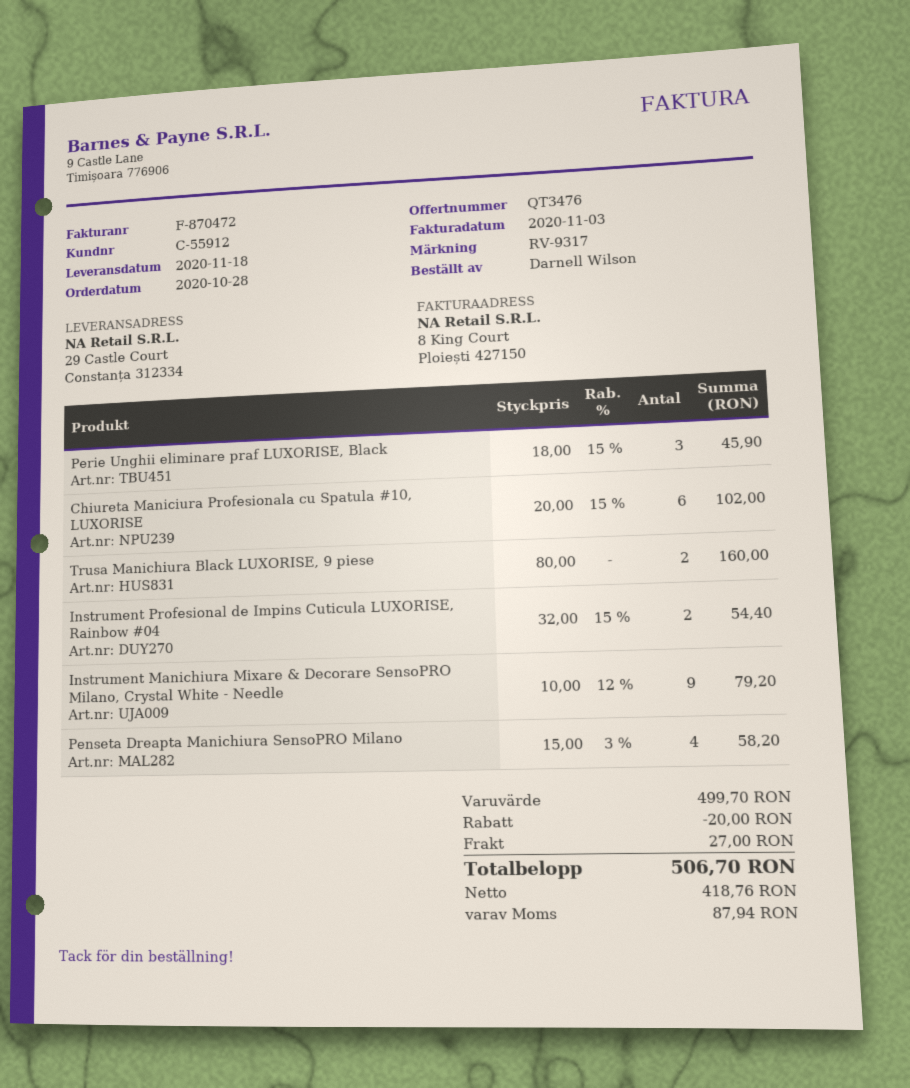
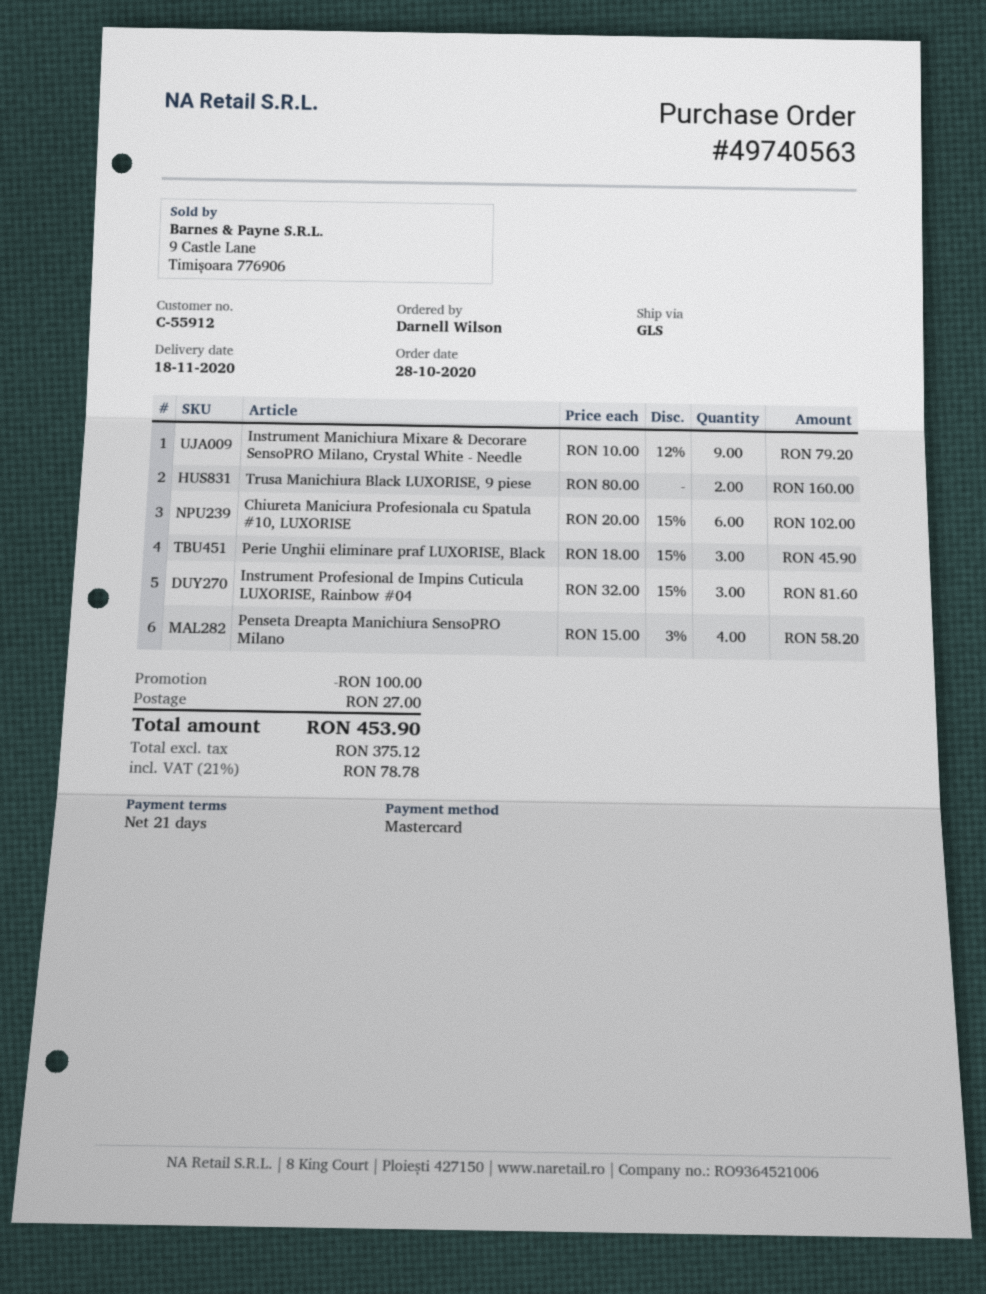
Instrument Profesional de Impins Cuticula LUXORISE, Rainbow #04: 2 x 32.00 - 15% = 54.40 -> 3 x 32.00 - 15% = 81.60
discount: 20.00 -> 100.00
net: 418.76 -> 375.12
tax: 87.94 -> 78.78
total: 506.70 -> 453.90

